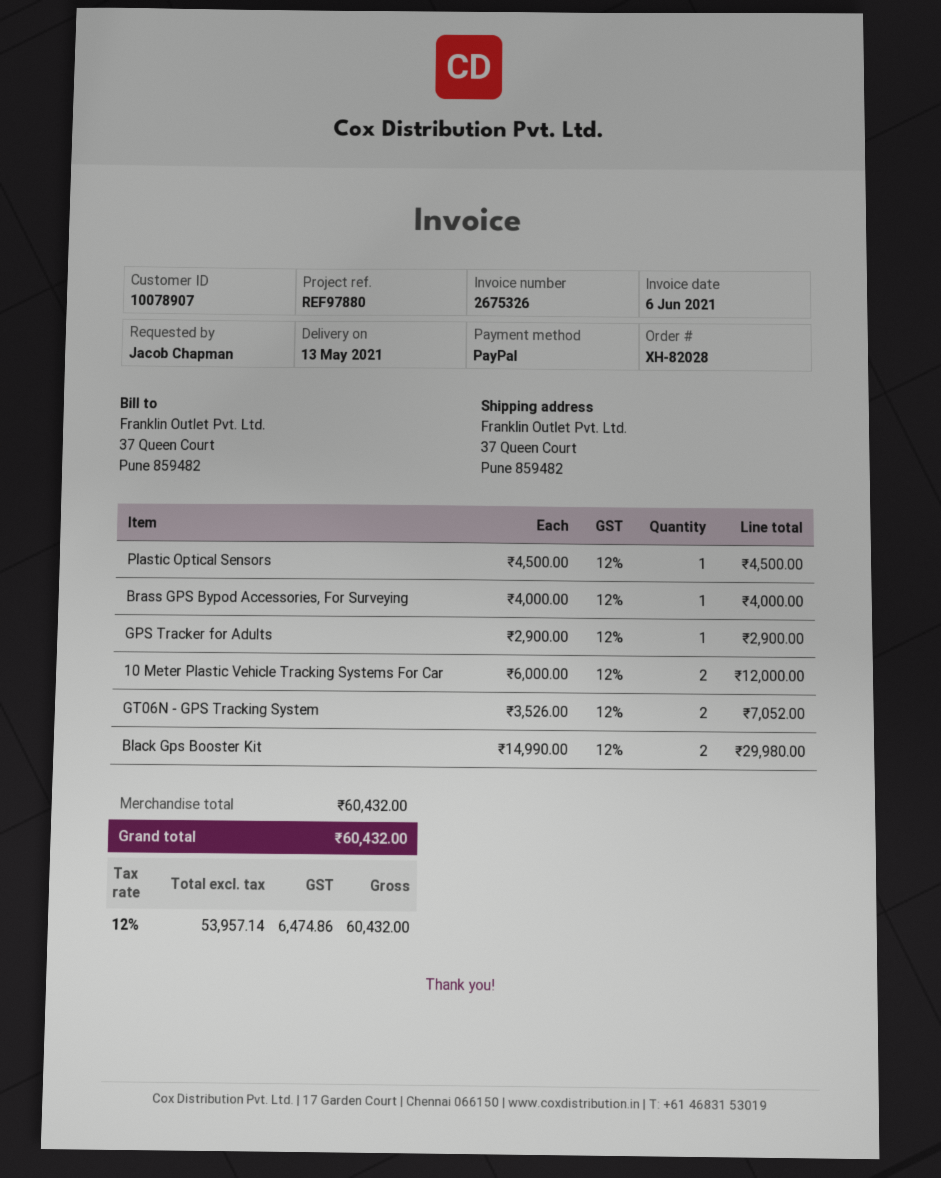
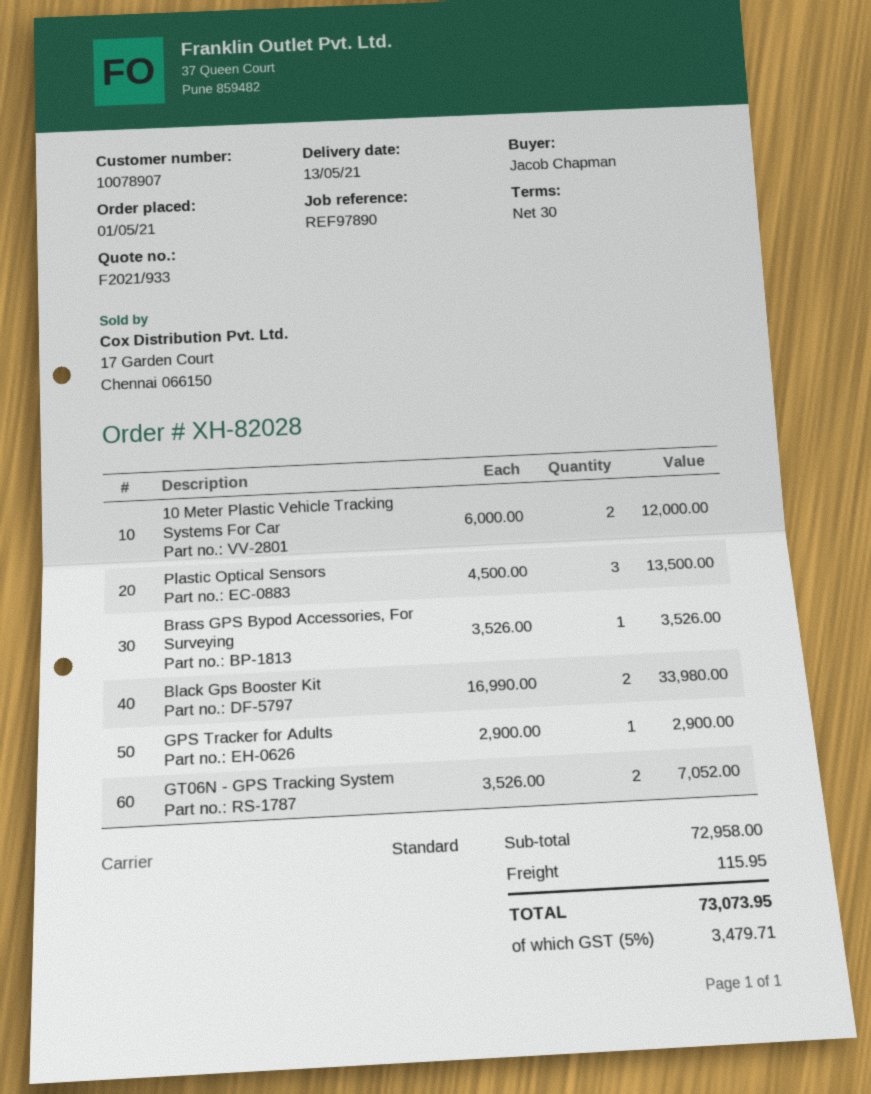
reference: REF97880 -> REF97890
Plastic Optical Sensors: 1 x 4500.00 = 4500.00 -> 3 x 4500.00 = 13500.00
Brass GPS Bypod Accessories, For Surveying: 1 x 4000.00 = 4000.00 -> 1 x 3526.00 = 3526.00
Black Gps Booster Kit: 2 x 14990.00 = 29980.00 -> 2 x 16990.00 = 33980.00
subtotal: 60432.00 -> 72958.00
shipping: none -> 115.95
tax: 12% = 6474.86 -> 5% = 3479.71
total: 60432.00 -> 73073.95

